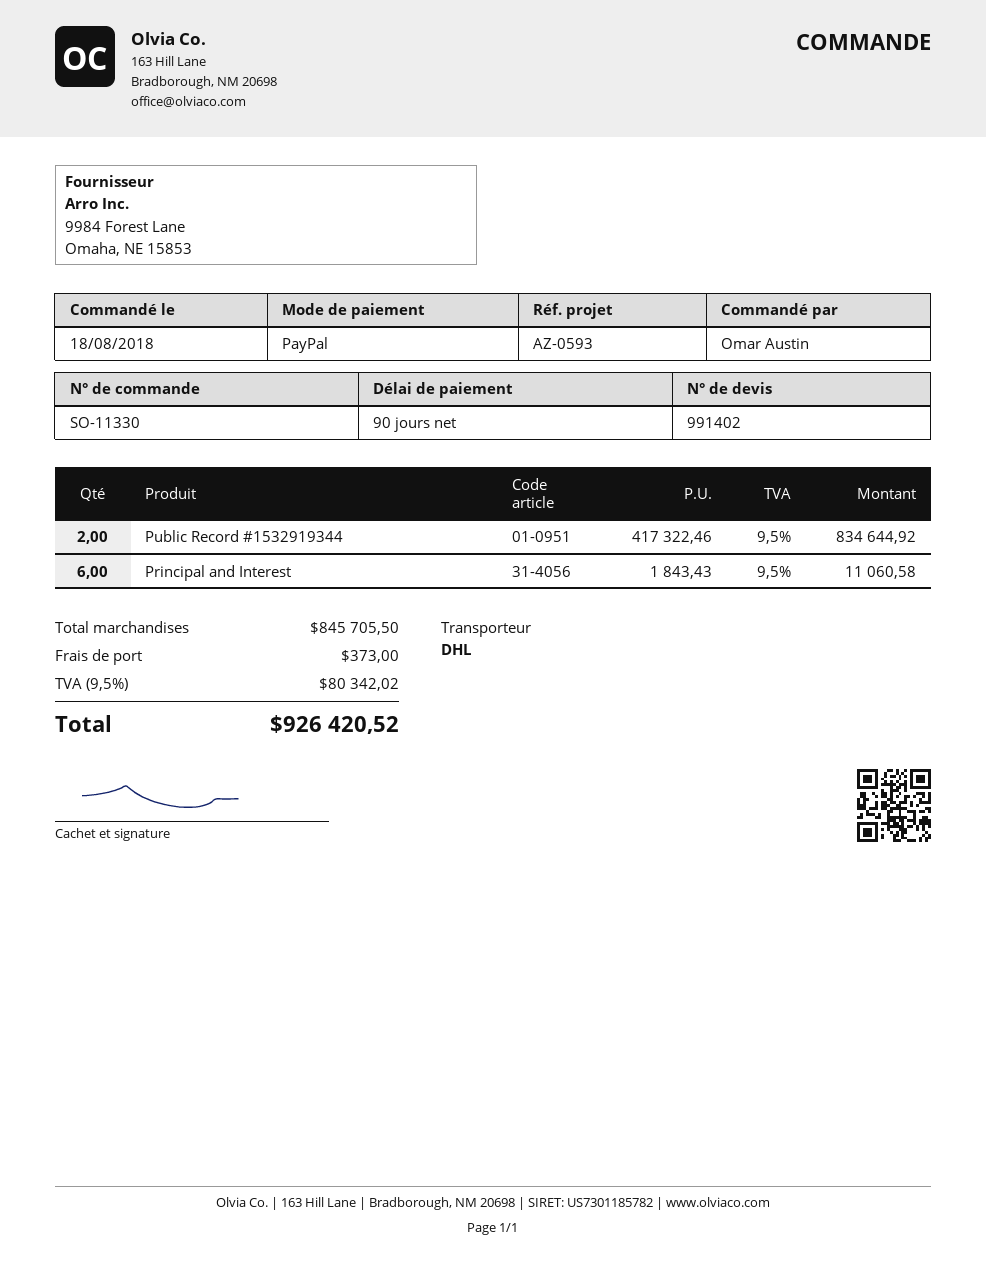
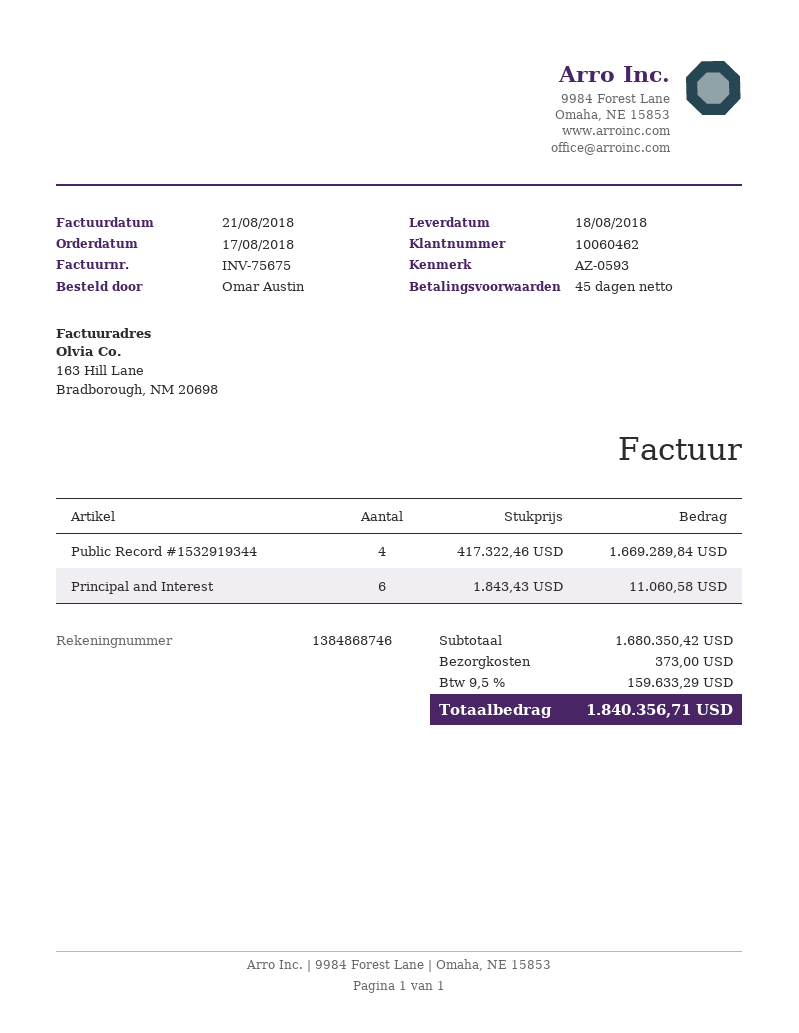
order date: 2018-08-18 -> 2018-08-17
payment terms: 90 days -> 45 days
Public Record #1532919344: 2 x 417322.46 = 834644.92 -> 4 x 417322.46 = 1669289.84
subtotal: 845705.50 -> 1680350.42
tax: 9.5% = 80342.02 -> 9.5% = 159633.29
total: 926420.52 -> 1840356.71

